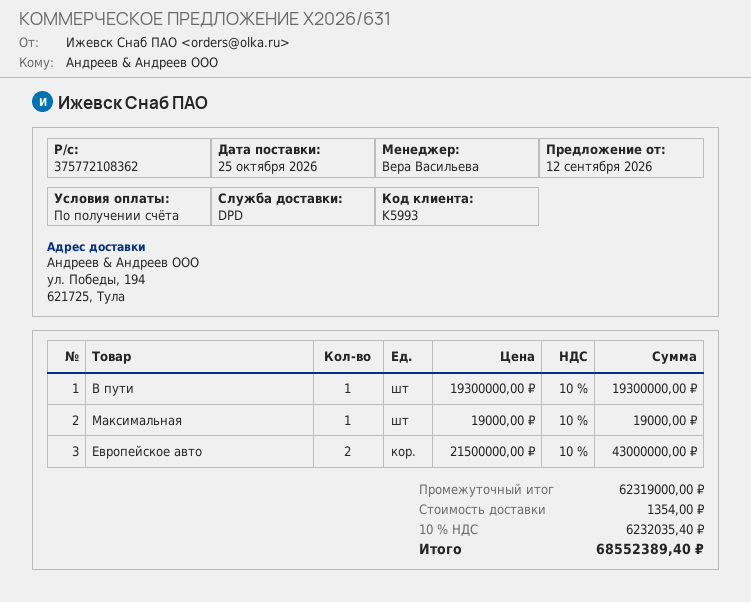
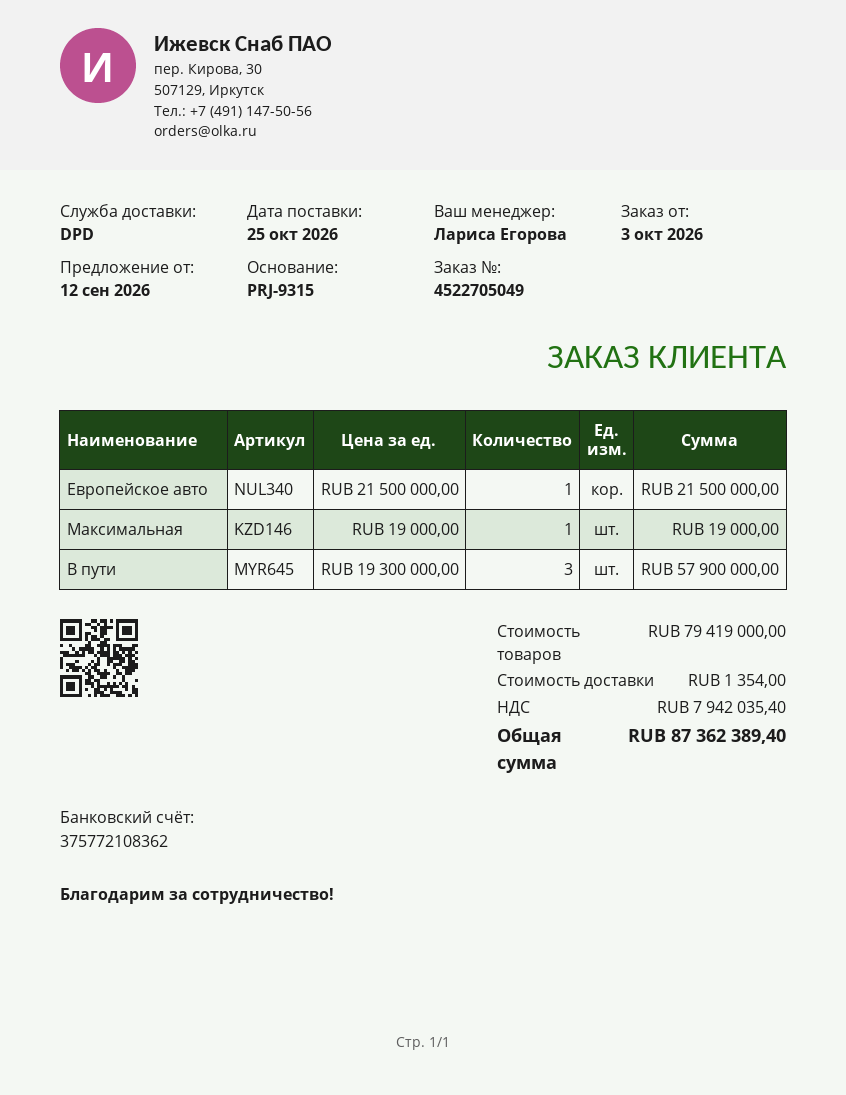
sales rep: Вера Васильева -> Лариса Егорова
В пути: 1 x 19300000.00 = 19300000.00 -> 3 x 19300000.00 = 57900000.00
Европейское авто: 2 x 21500000.00 = 43000000.00 -> 1 x 21500000.00 = 21500000.00
subtotal: 62319000.00 -> 79419000.00
tax: 6232035.40 -> 7942035.40
total: 68552389.40 -> 87362389.40

